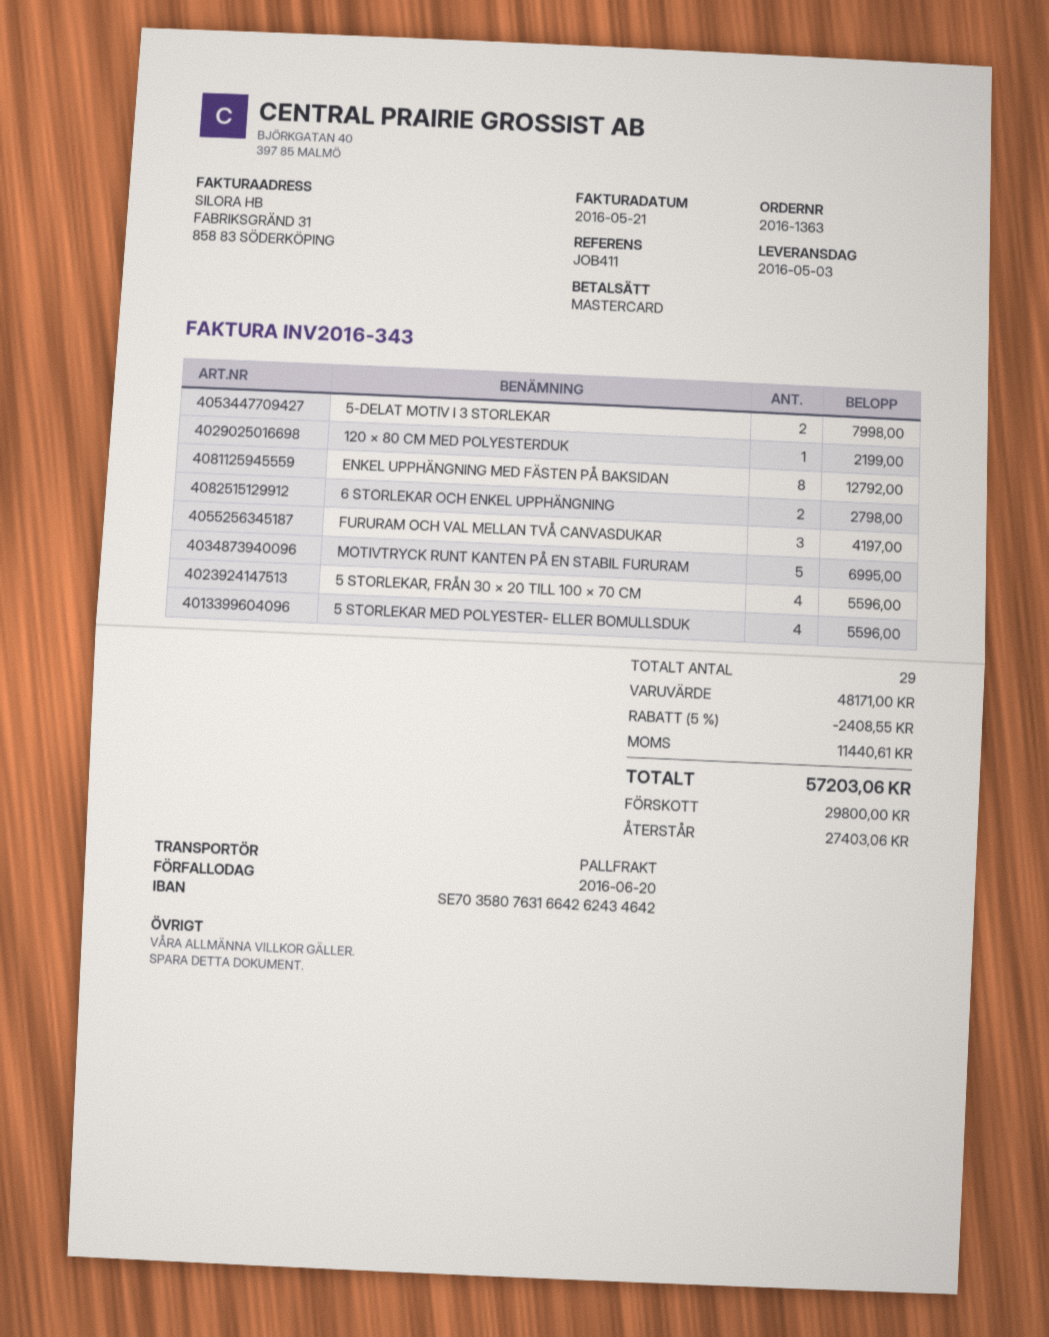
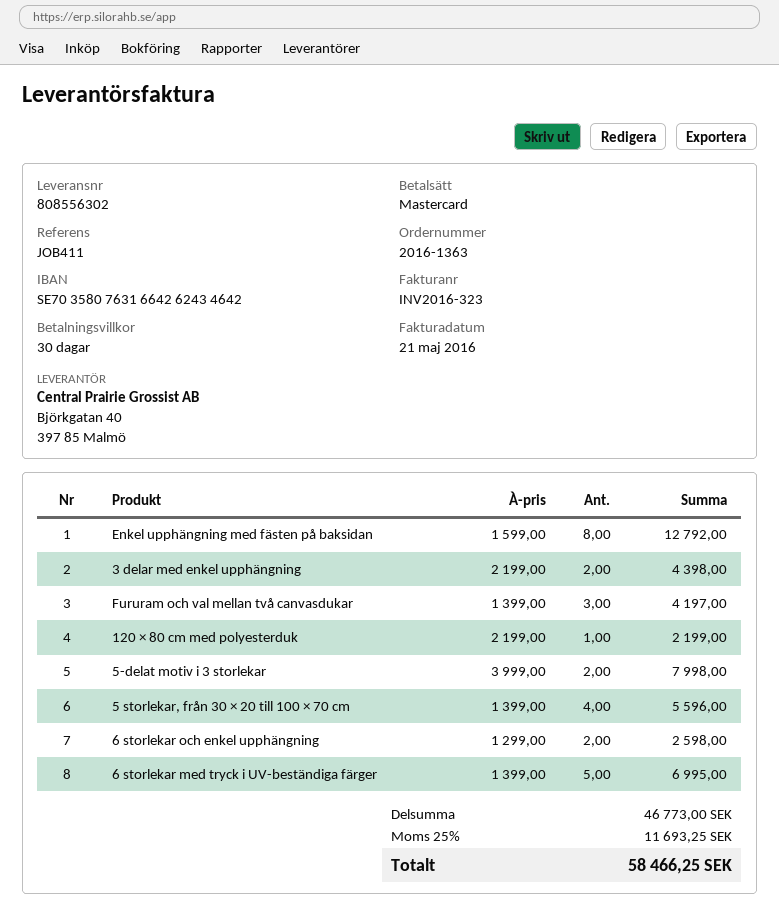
invoice number: INV2016-343 -> INV2016-323
6 STORLEKAR OCH ENKEL UPPHÄNGNING: 2 for 2798.00 -> 2 for 2598.00
MOTIVTRYCK RUNT KANTEN PÅ EN STABIL FURURAM: 5 for 6995.00 -> none
5 STORLEKAR MED POLYESTER- ELLER BOMULLSDUK: 4 for 5596.00 -> none
3 delar med enkel upphängning: none -> 2 for 4398.00
6 storlekar med tryck i UV-beständiga färger: none -> 5 for 6995.00
subtotal: 48171.00 -> 46773.00
discount: 5% = 2408.55 -> none
tax: 11440.61 -> 11693.25
total: 57203.06 -> 58466.25

